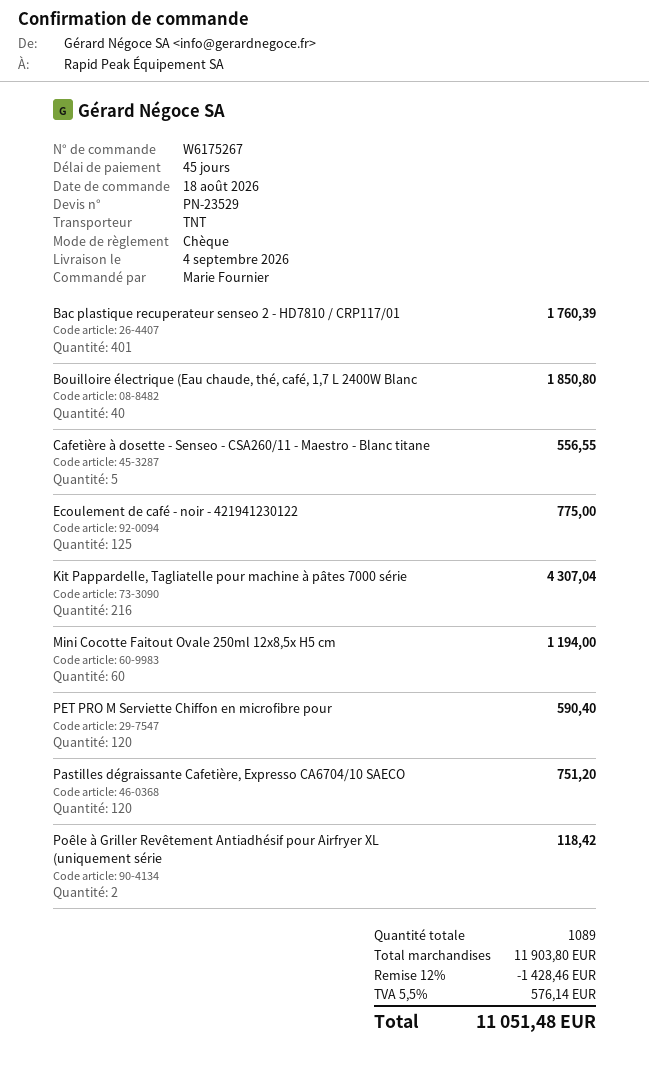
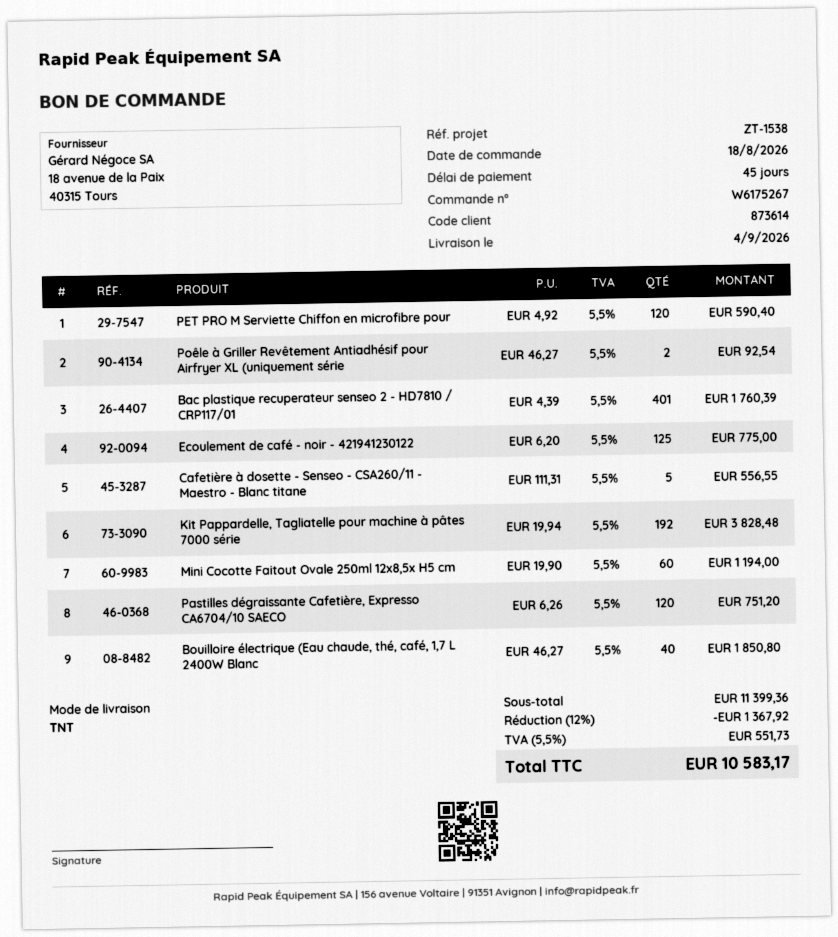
Kit Pappardelle, Tagliatelle pour machine à pâtes 7000 série: 216 for 4307.04 -> 192 for 3828.48
Poêle à Griller Revêtement Antiadhésif pour Airfryer XL (uniquement série: 2 for 118.42 -> 2 for 92.54
subtotal: 11903.80 -> 11399.36
discount: 12% = 1428.46 -> 12% = 1367.92
tax: 5.5% = 576.14 -> 5.5% = 551.73
total: 11051.48 -> 10583.17

